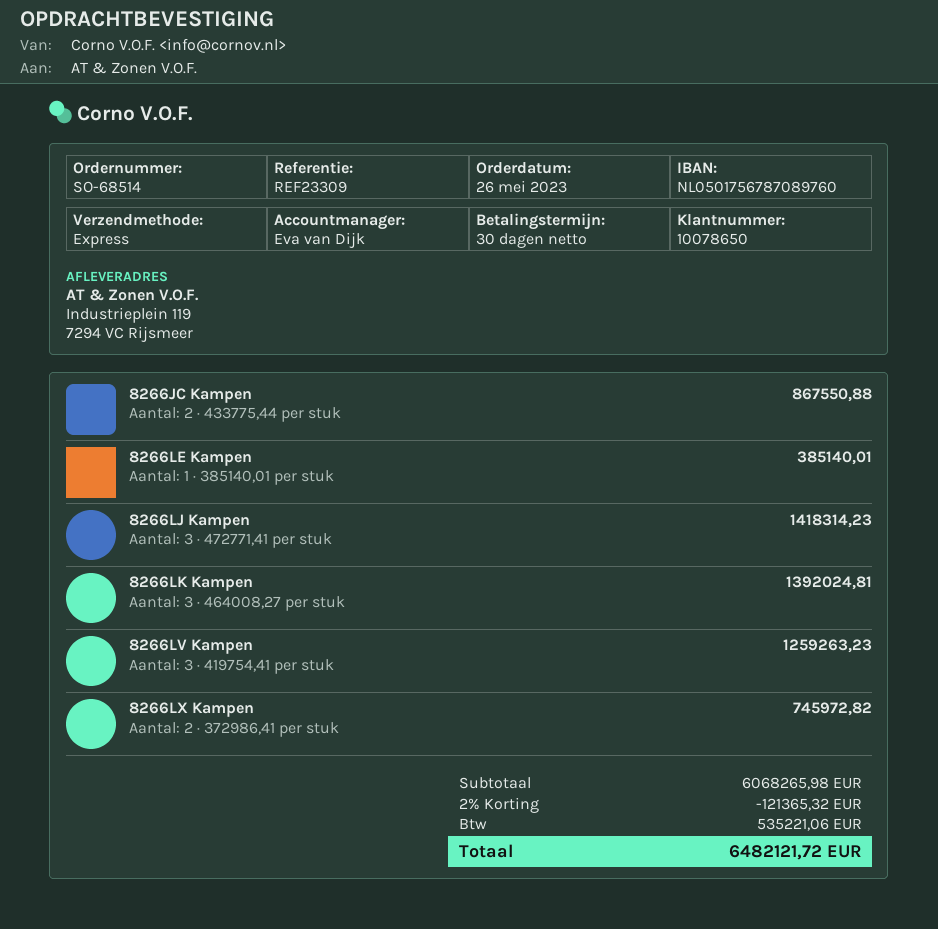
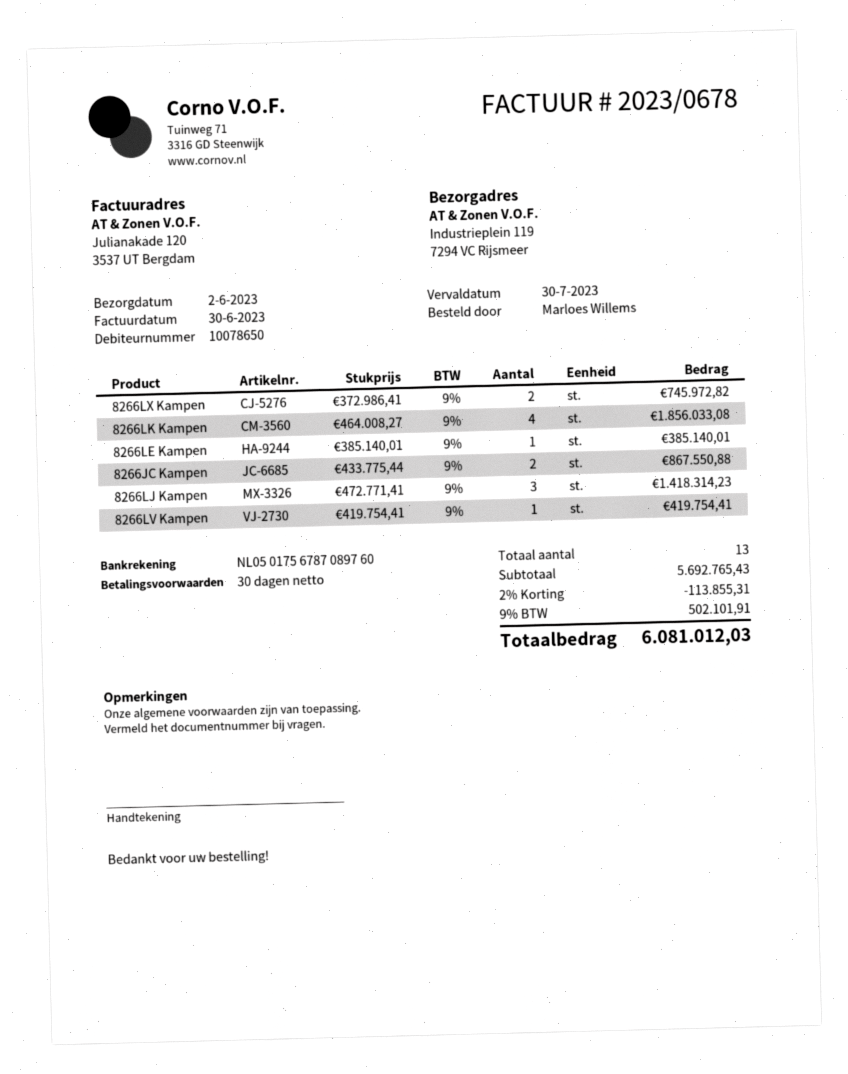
8266LK Kampen: 3 x 464008.27 = 1392024.81 -> 4 x 464008.27 = 1856033.08
8266LV Kampen: 3 x 419754.41 = 1259263.23 -> 1 x 419754.41 = 419754.41
subtotal: 6068265.98 -> 5692765.43
discount: 2% = 121365.32 -> 2% = 113855.31
tax: 535221.06 -> 502101.91
total: 6482121.72 -> 6081012.03

